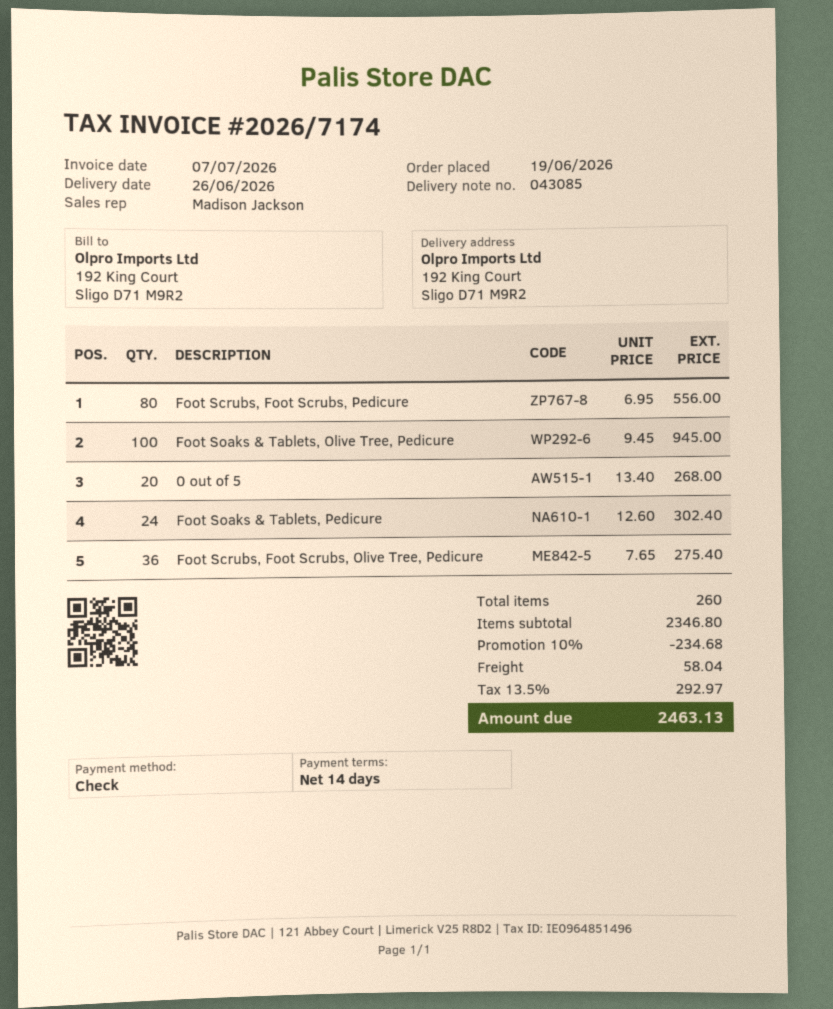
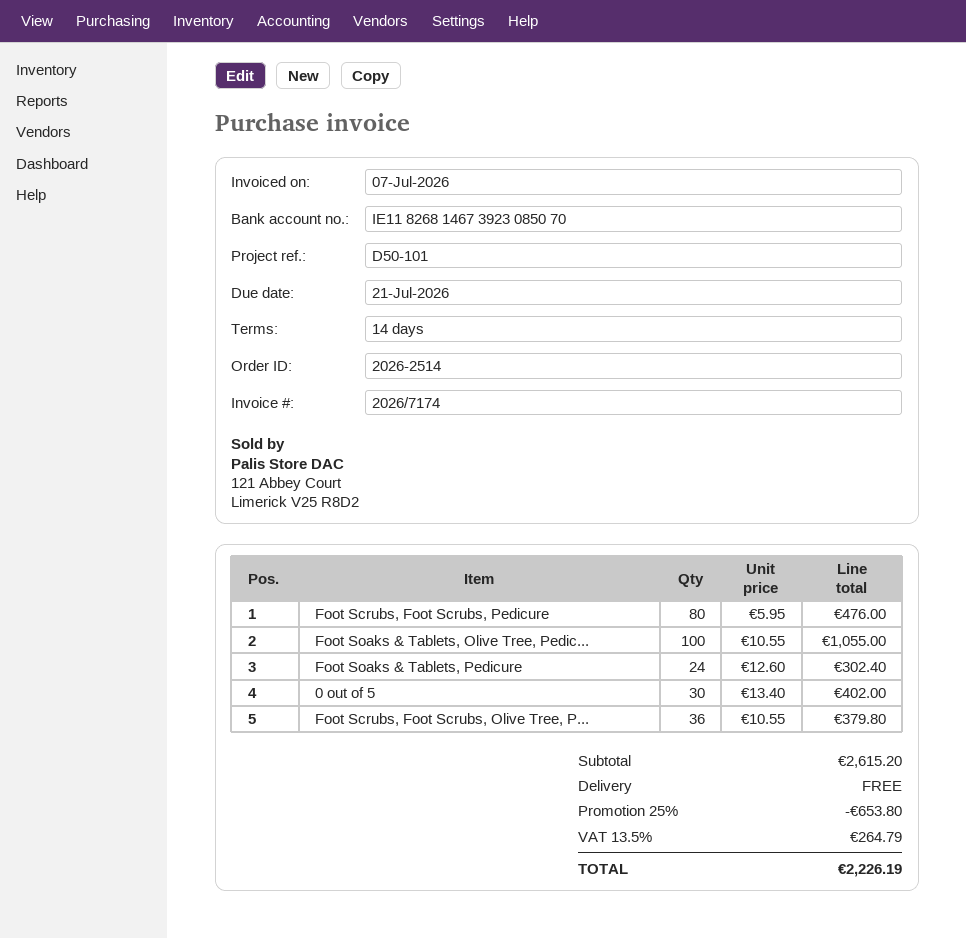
Foot Scrubs, Foot Scrubs, Pedicure: 80 x 6.95 = 556.00 -> 80 x 5.95 = 476.00
Foot Soaks & Tablets, Olive Tree, Pedicure: 100 x 9.45 = 945.00 -> 100 x 10.55 = 1055.00
0 out of 5: 20 x 13.40 = 268.00 -> 30 x 13.40 = 402.00
Foot Scrubs, Foot Scrubs, Olive Tree, Pedicure: 36 x 7.65 = 275.40 -> 36 x 10.55 = 379.80
subtotal: 2346.80 -> 2615.20
discount: 10% = 234.68 -> 25% = 653.80
shipping: 58.04 -> 0.00
tax: 13.5% = 292.97 -> 13.5% = 264.79
total: 2463.13 -> 2226.19

